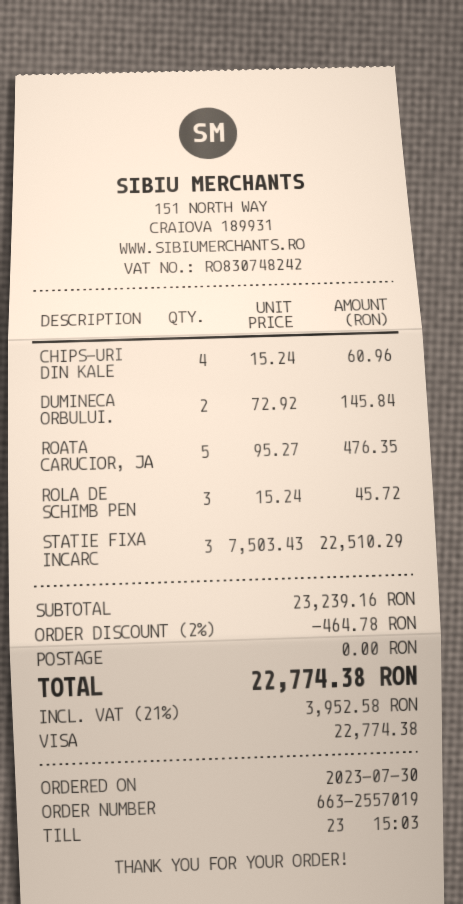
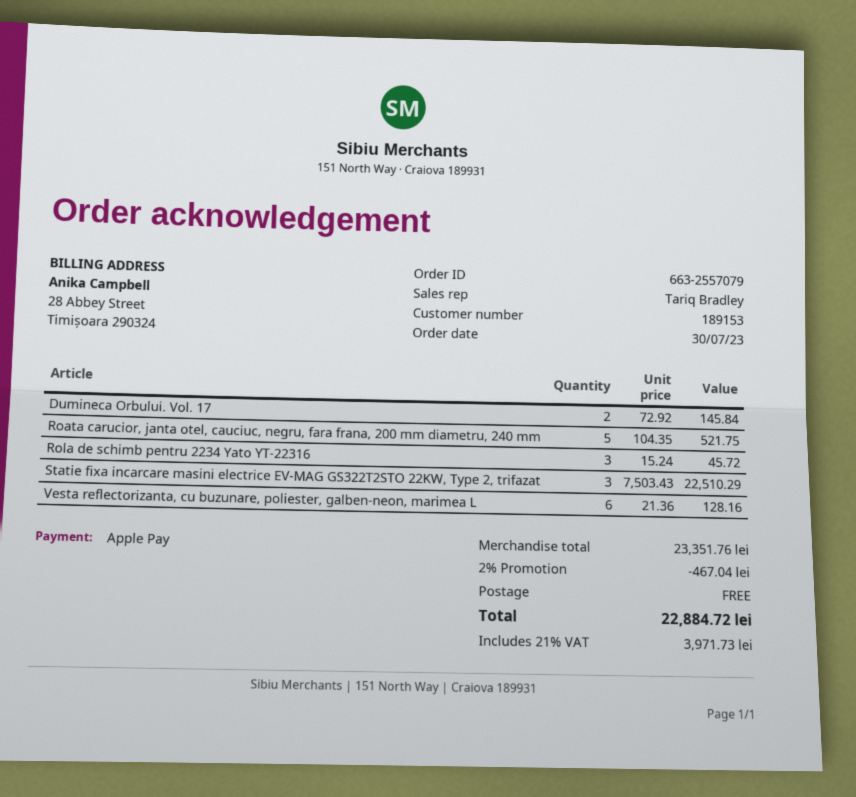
order number: 663-2557019 -> 663-2557079
payment method: Visa -> Apple Pay
CHIPS-URI DIN KALE: 4 x 15.24 = 60.96 -> none
ROATA CARUCIOR, JA: 5 x 95.27 = 476.35 -> 5 x 104.35 = 521.75
Vesta reflectorizanta, cu buzunare, poliester, galben-neon, marimea L: none -> 6 x 21.36 = 128.16
subtotal: 23239.16 -> 23351.76
discount: 2% = 464.78 -> 2% = 467.04
tax: 21% = 3952.58 -> 21% = 3971.73
total: 22774.38 -> 22884.72

